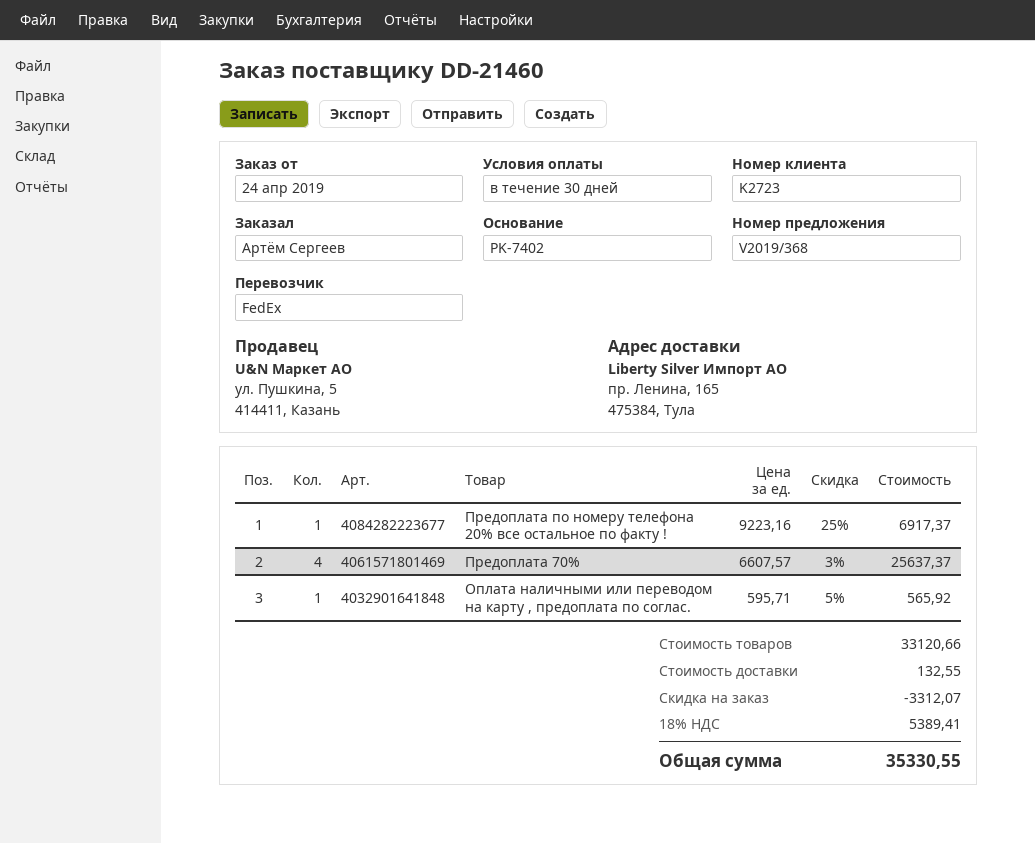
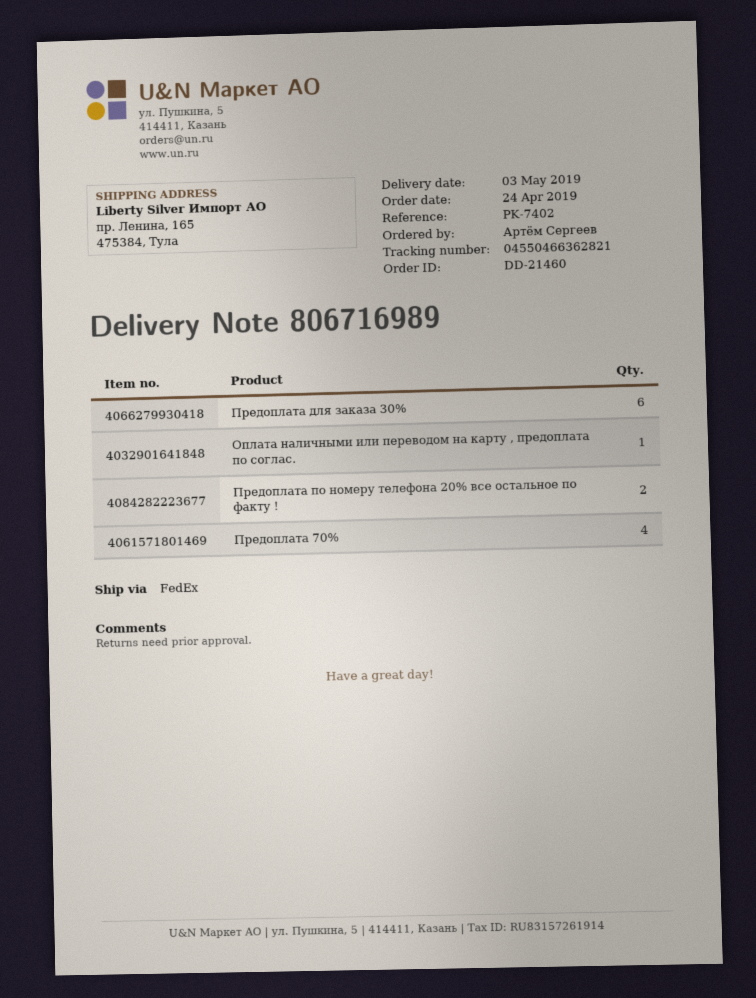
Предоплата по номеру телефона 20% все остальное по факту !: 1 -> 2
Предоплата для заказа 30%: none -> 6

